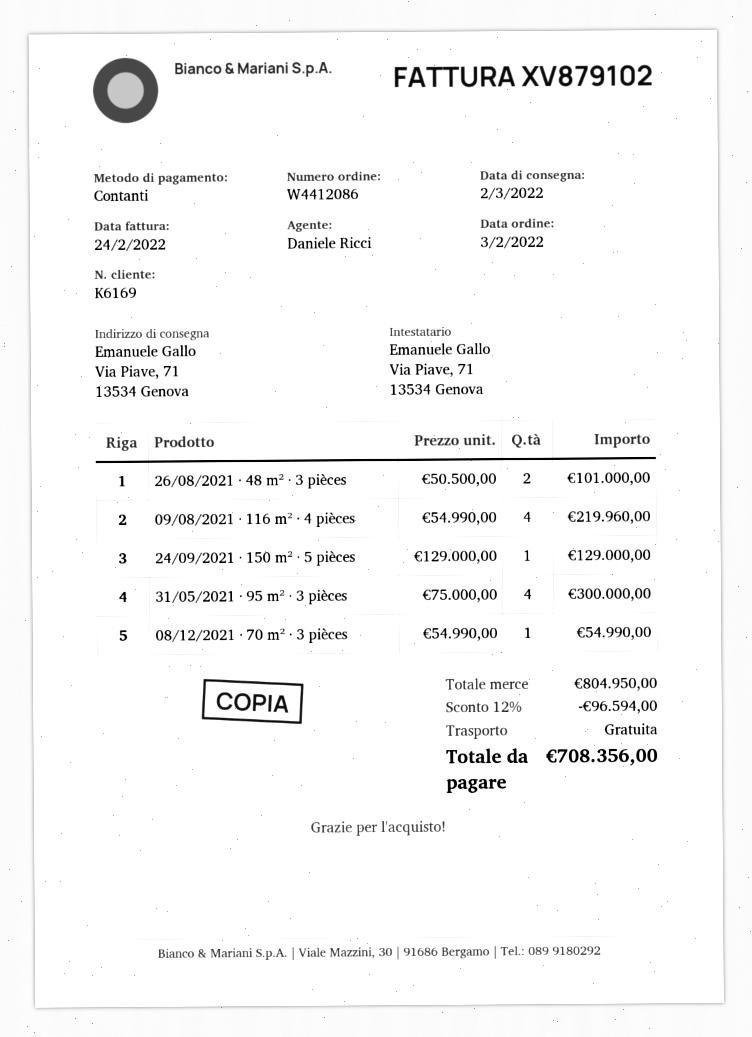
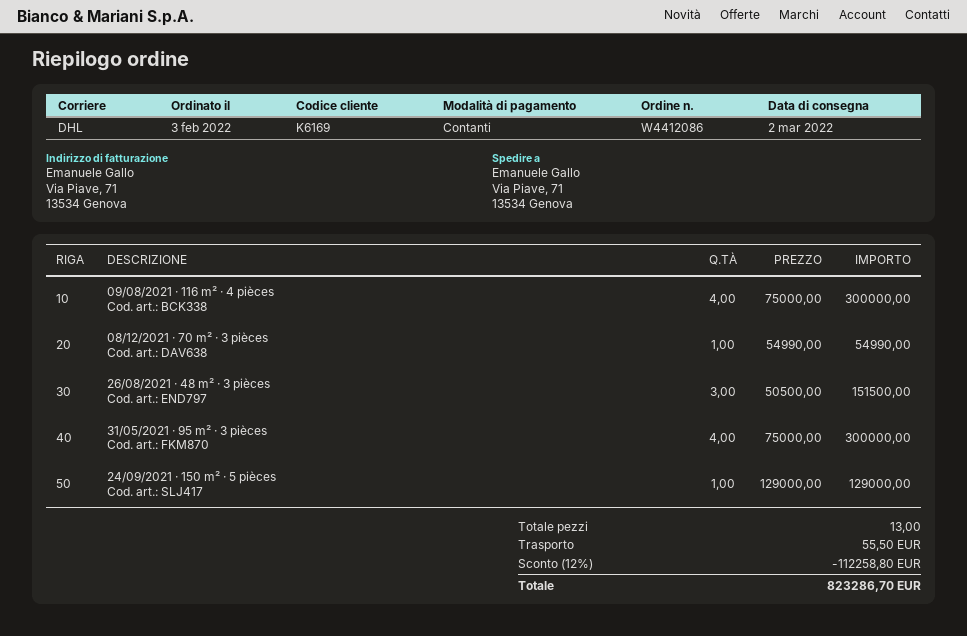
26/08/2021 · 48 m² · 3 pièces: 2 x 50500.00 = 101000.00 -> 3 x 50500.00 = 151500.00
09/08/2021 · 116 m² · 4 pièces: 4 x 54990.00 = 219960.00 -> 4 x 75000.00 = 300000.00
discount: 12% = 96594.00 -> 12% = 112258.80
shipping: 0.00 -> 55.50
total: 708356.00 -> 823286.70

